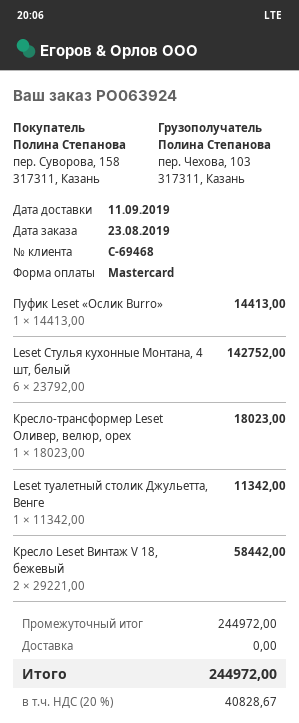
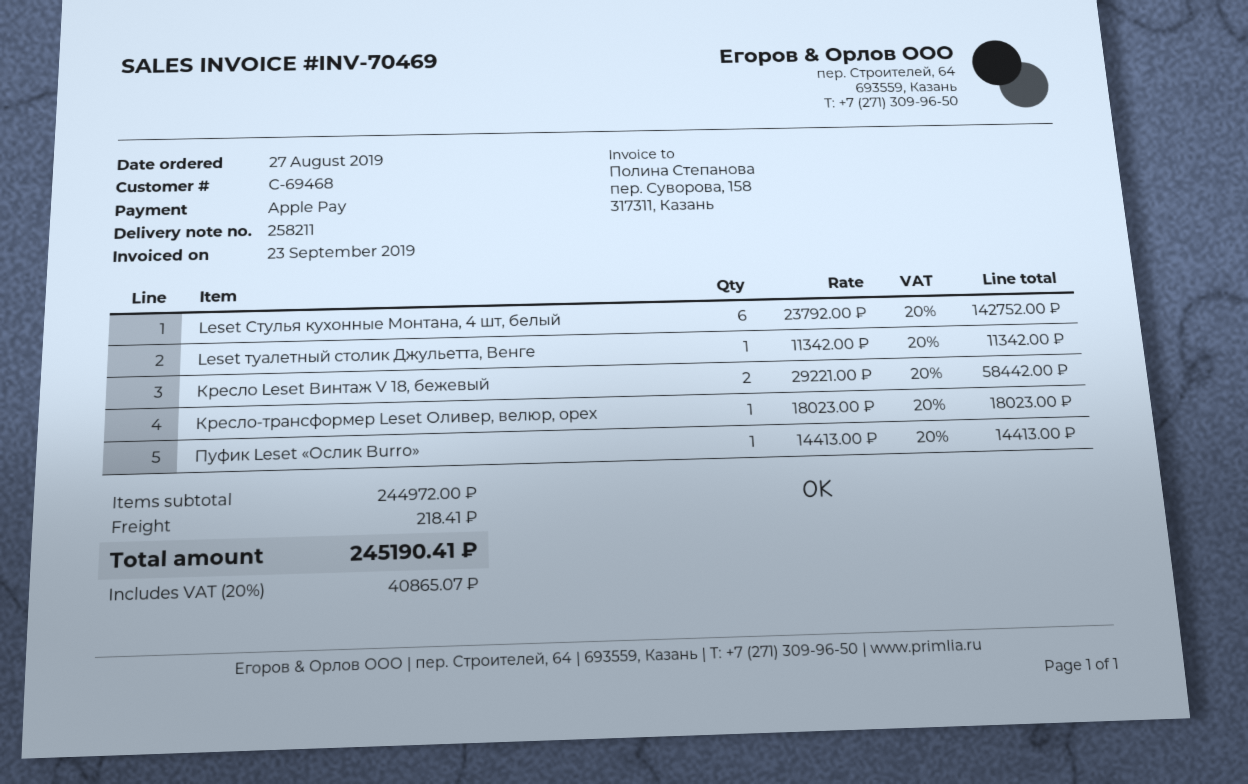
order date: 2019-08-23 -> 2019-08-27
payment method: Mastercard -> Apple Pay
shipping: 0.00 -> 218.41
tax: 20% = 40828.67 -> 20% = 40865.07
total: 244972.00 -> 245190.41

